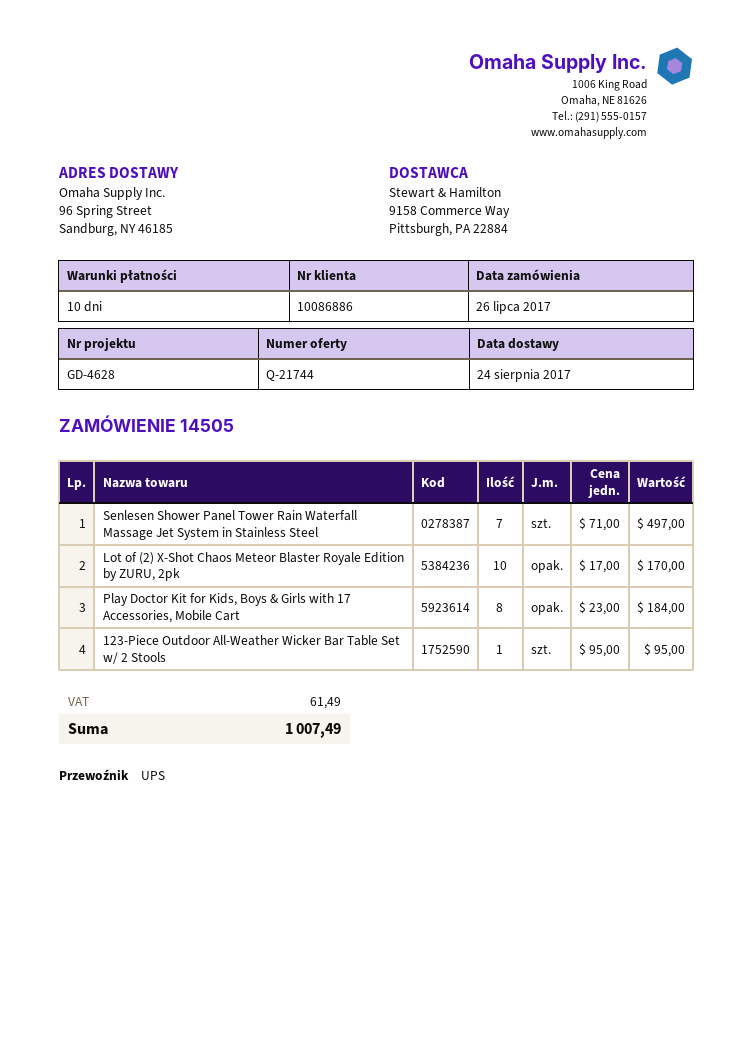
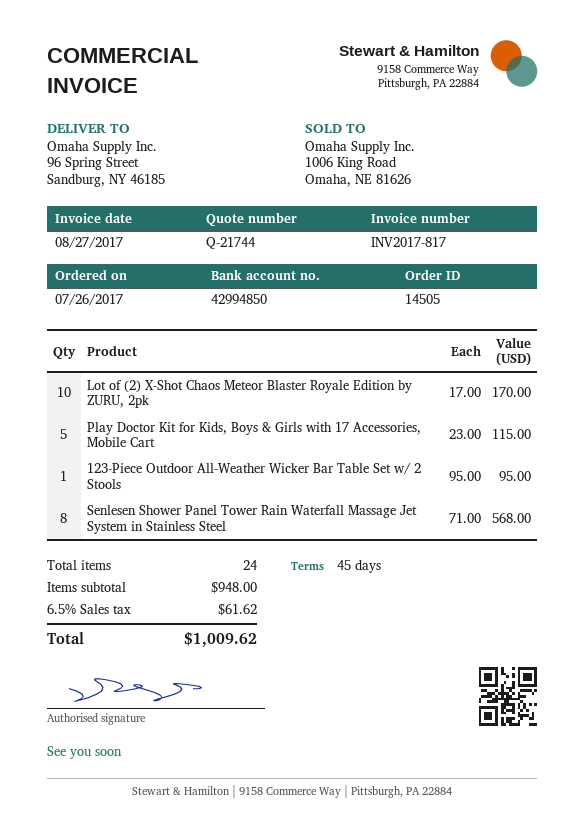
payment terms: 10 days -> 45 days
Senlesen Shower Panel Tower Rain Waterfall Massage Jet System in Stainless Steel: 7 x 71.00 = 497.00 -> 8 x 71.00 = 568.00
Play Doctor Kit for Kids, Boys & Girls with 17 Accessories, Mobile Cart: 8 x 23.00 = 184.00 -> 5 x 23.00 = 115.00
tax: 61.49 -> 61.62
total: 1007.49 -> 1009.62

